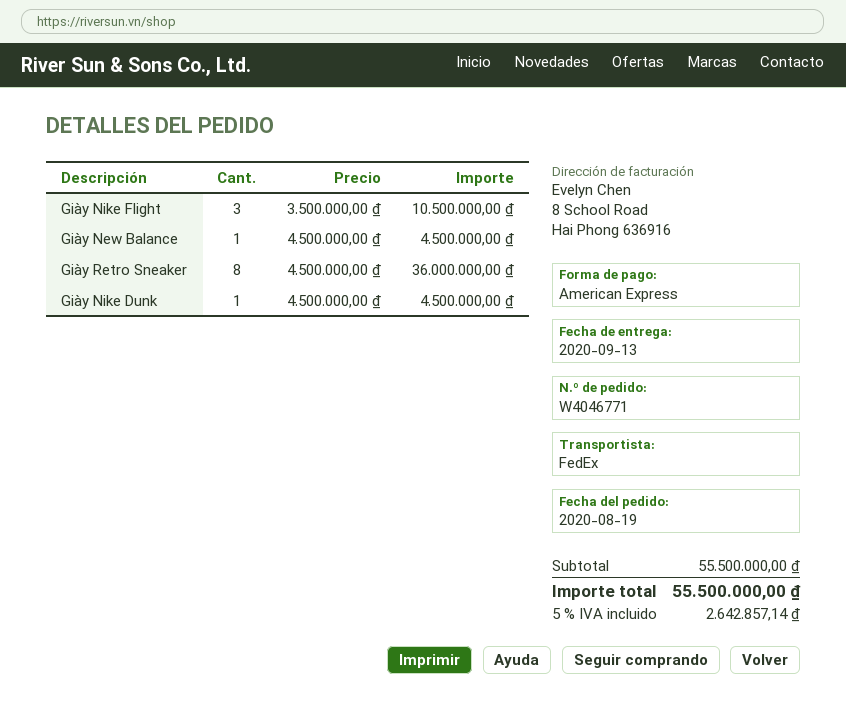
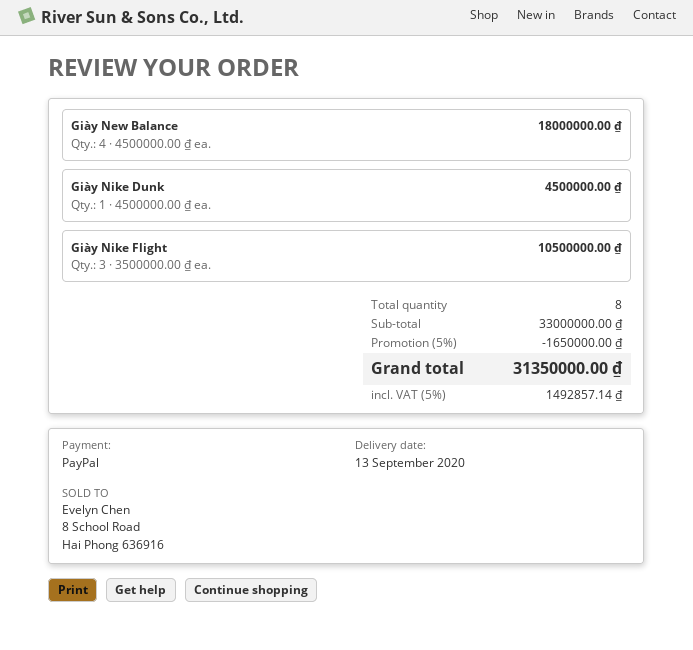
payment method: American Express -> PayPal
Giày New Balance: 1 x 4500000.00 = 4500000.00 -> 4 x 4500000.00 = 18000000.00
Giày Retro Sneaker: 8 x 4500000.00 = 36000000.00 -> none
subtotal: 55500000.00 -> 33000000.00
discount: none -> 5% = 1650000.00
tax: 5% = 2642857.14 -> 5% = 1492857.14
total: 55500000.00 -> 31350000.00

